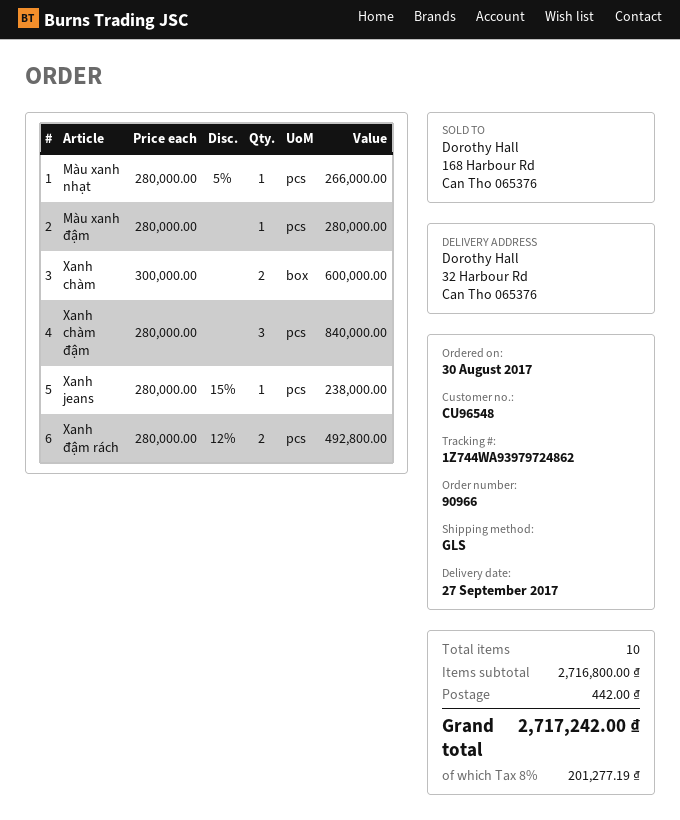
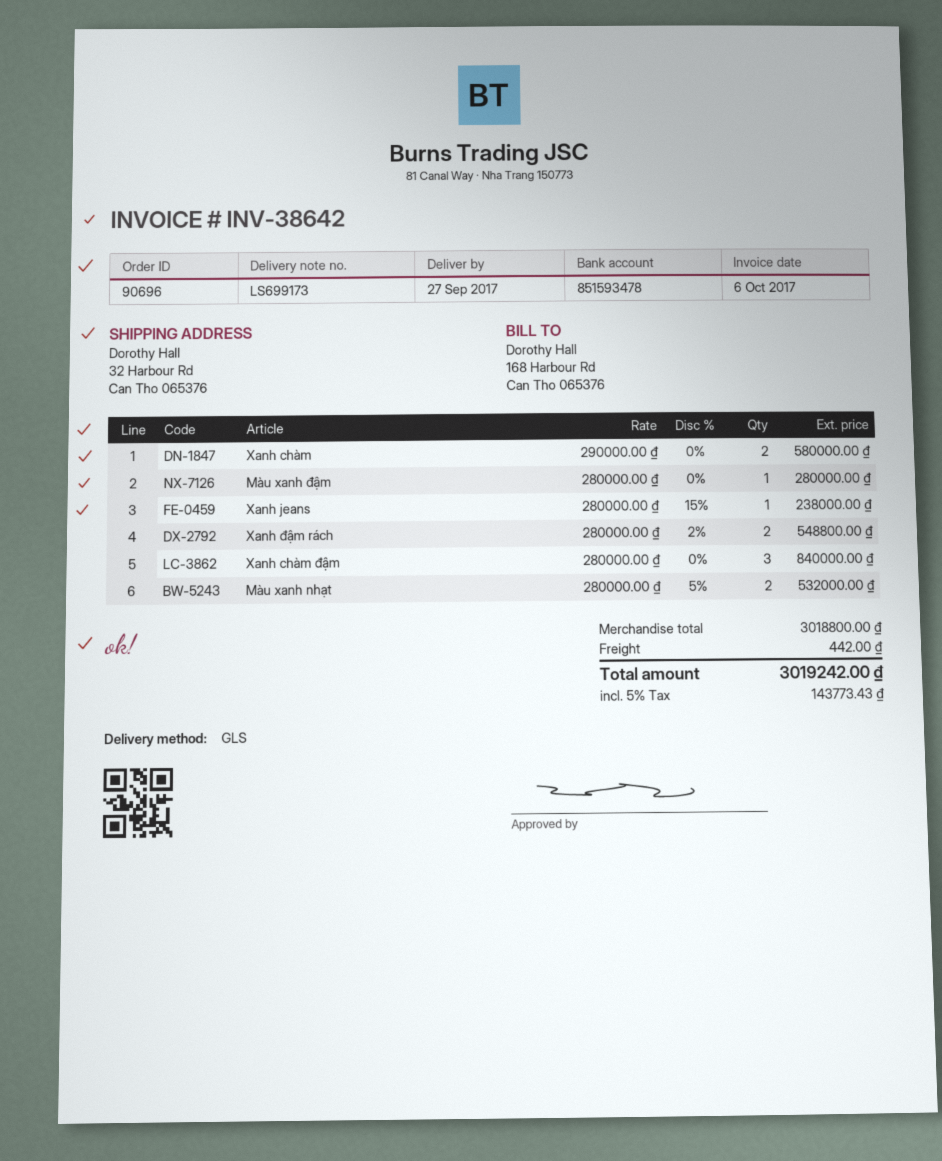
order number: 90966 -> 90696
Màu xanh nhạt: 1 x 280000.00 - 5% = 266000.00 -> 2 x 280000.00 - 5% = 532000.00
Xanh chàm: 2 x 300000.00 = 600000.00 -> 2 x 290000.00 = 580000.00
Xanh đậm rách: 2 x 280000.00 - 12% = 492800.00 -> 2 x 280000.00 - 2% = 548800.00
subtotal: 2716800.00 -> 3018800.00
tax: 8% = 201277.19 -> 5% = 143773.43
total: 2717242.00 -> 3019242.00

